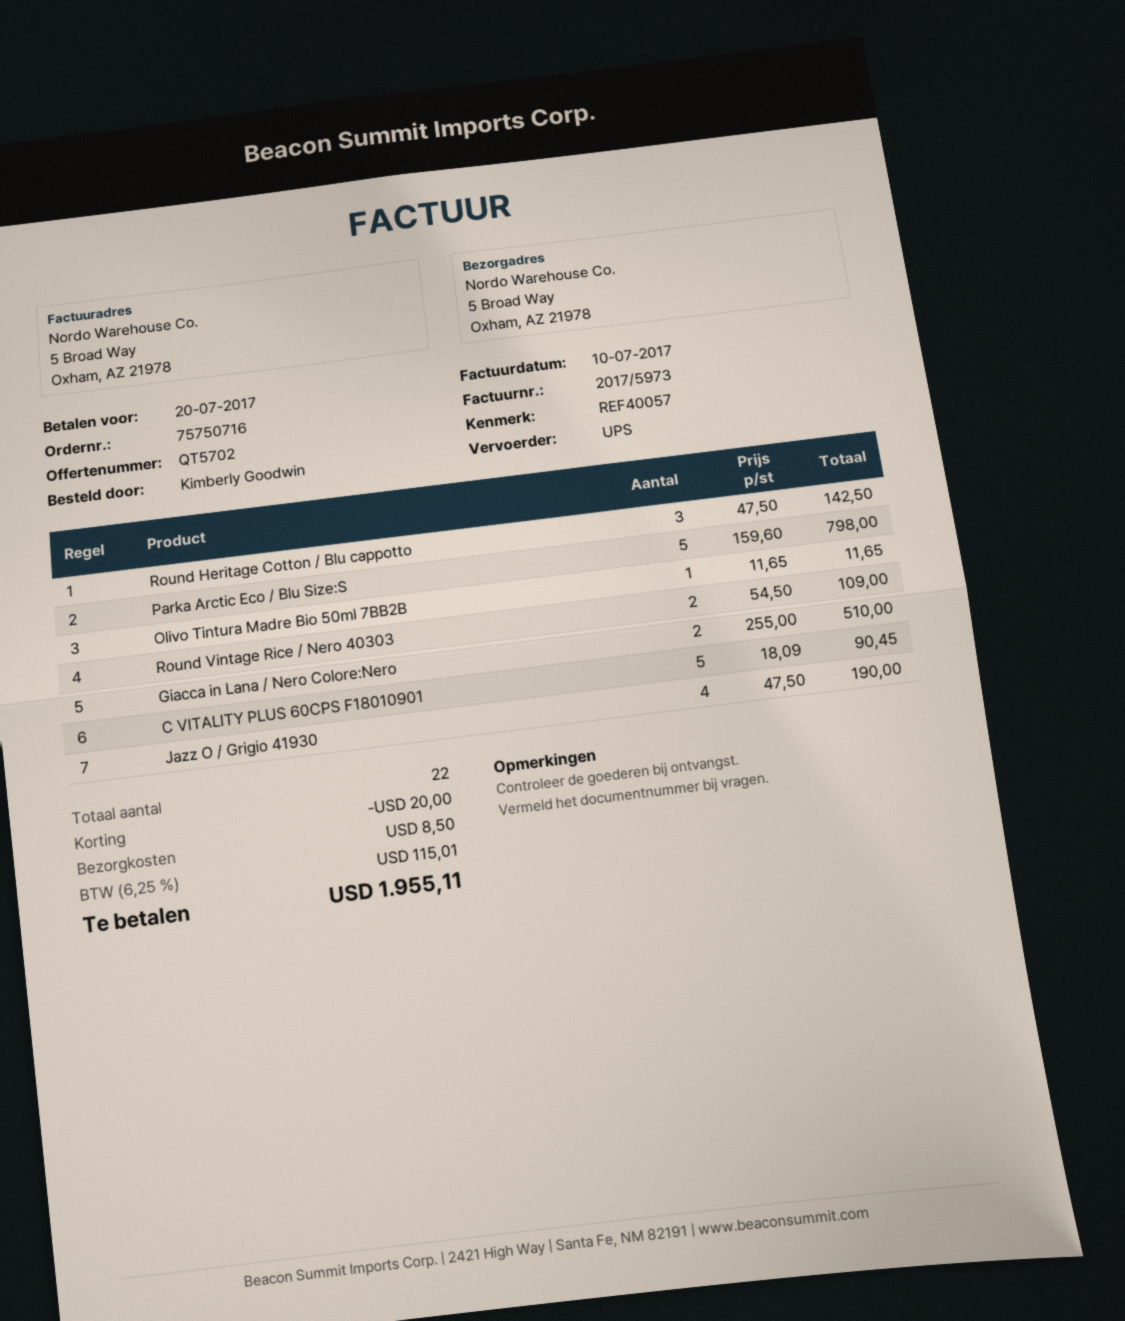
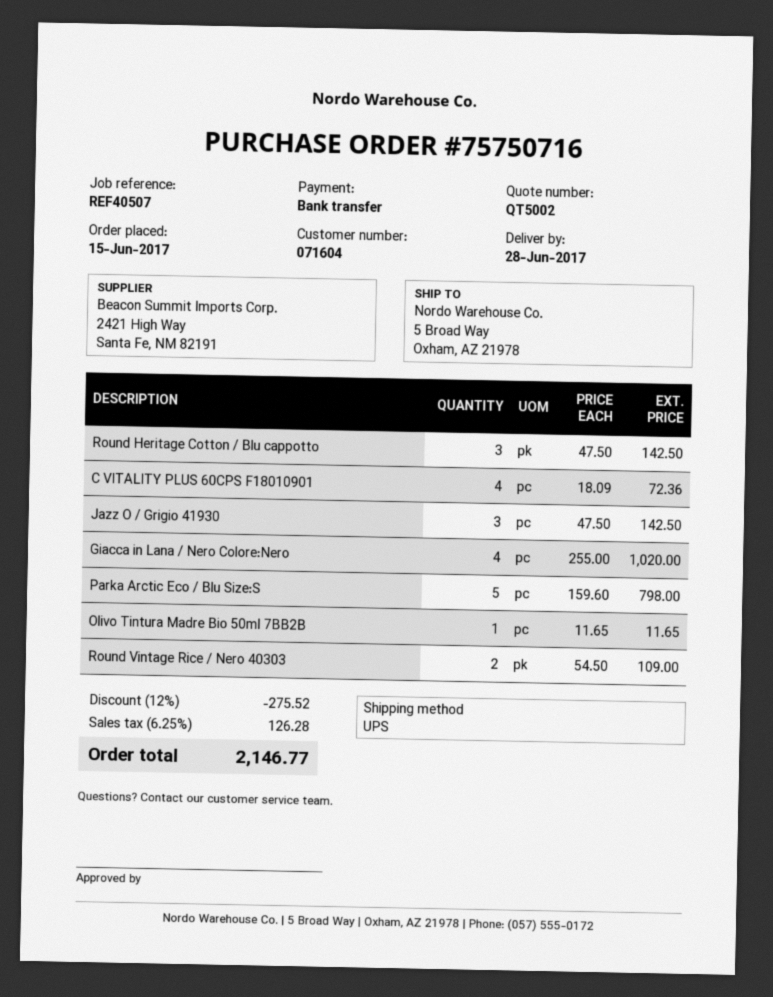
quote number: QT5702 -> QT5002
reference: REF40057 -> REF40507
Giacca in Lana / Nero Colore:Nero: 2 x 255.00 = 510.00 -> 4 x 255.00 = 1020.00
C VITALITY PLUS 60CPS F18010901: 5 x 18.09 = 90.45 -> 4 x 18.09 = 72.36
Jazz O / Grigio 41930: 4 x 47.50 = 190.00 -> 3 x 47.50 = 142.50
discount: 20.00 -> 275.52
shipping: 8.50 -> none
tax: 6.25% = 115.01 -> 6.25% = 126.28
total: 1955.11 -> 2146.77

